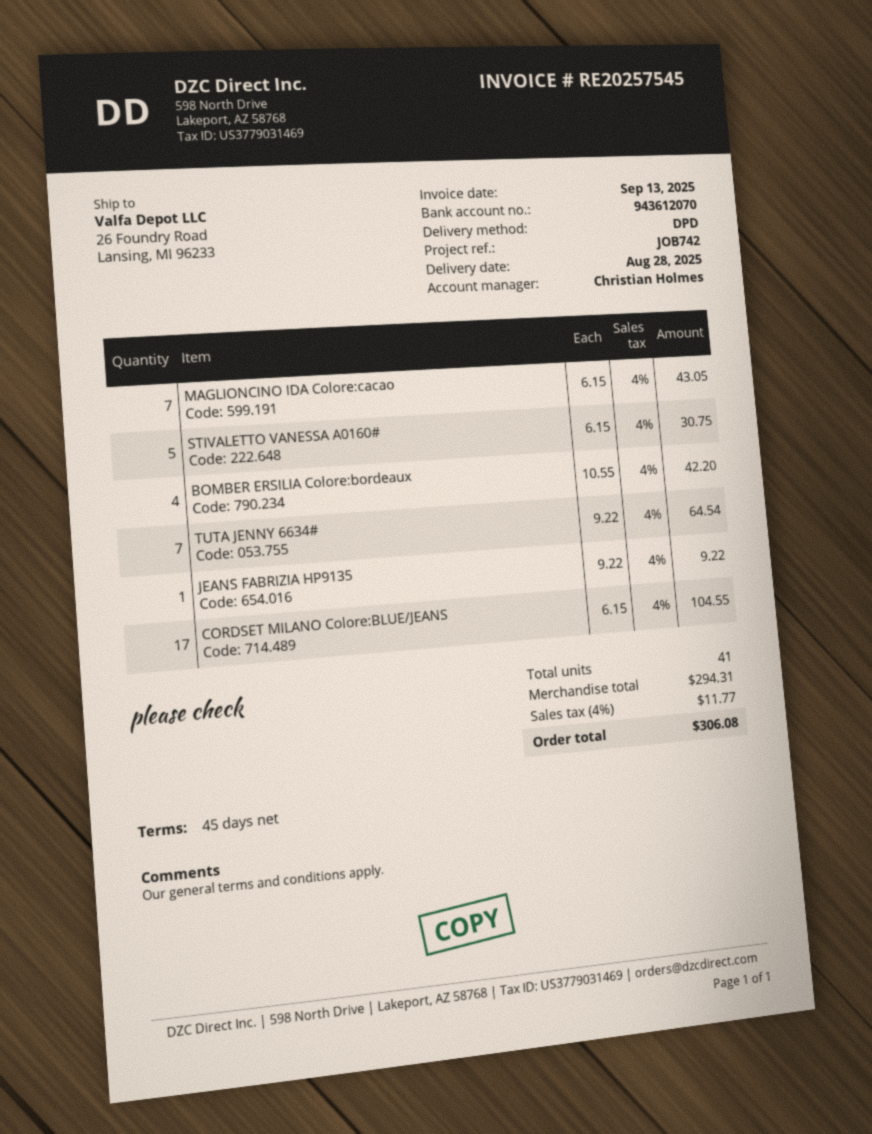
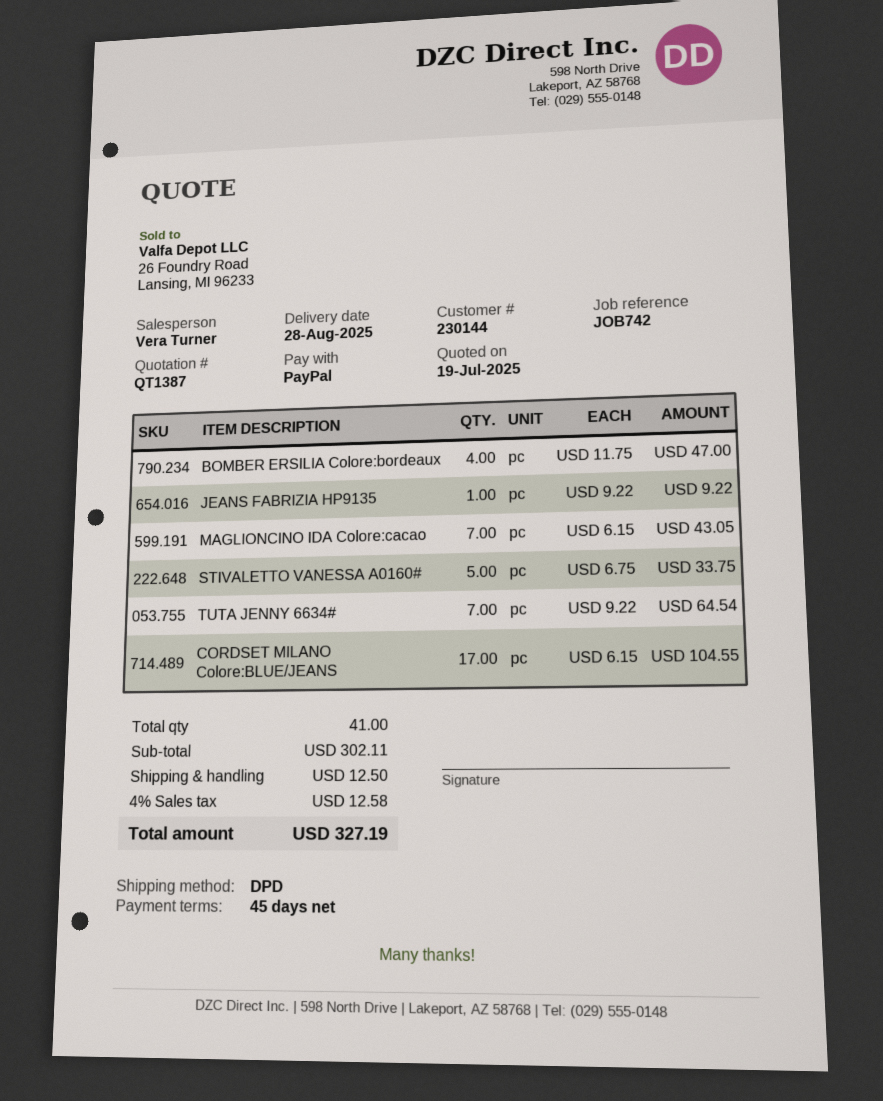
sales rep: Christian Holmes -> Vera Turner
STIVALETTO VANESSA A0160#: 5 x 6.15 = 30.75 -> 5 x 6.75 = 33.75
BOMBER ERSILIA Colore:bordeaux: 4 x 10.55 = 42.20 -> 4 x 11.75 = 47.00
subtotal: 294.31 -> 302.11
shipping: none -> 12.50
tax: 4% = 11.77 -> 4% = 12.58
total: 306.08 -> 327.19

